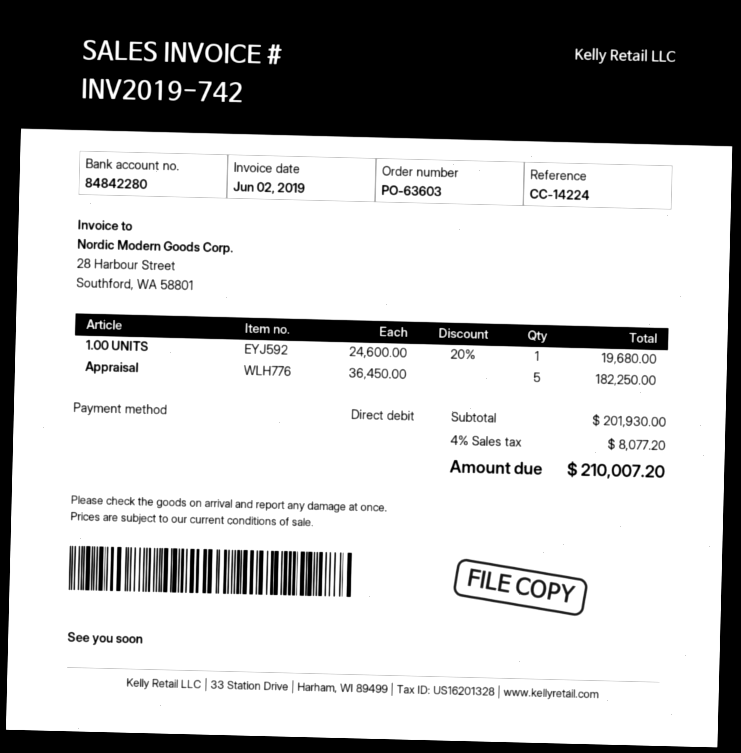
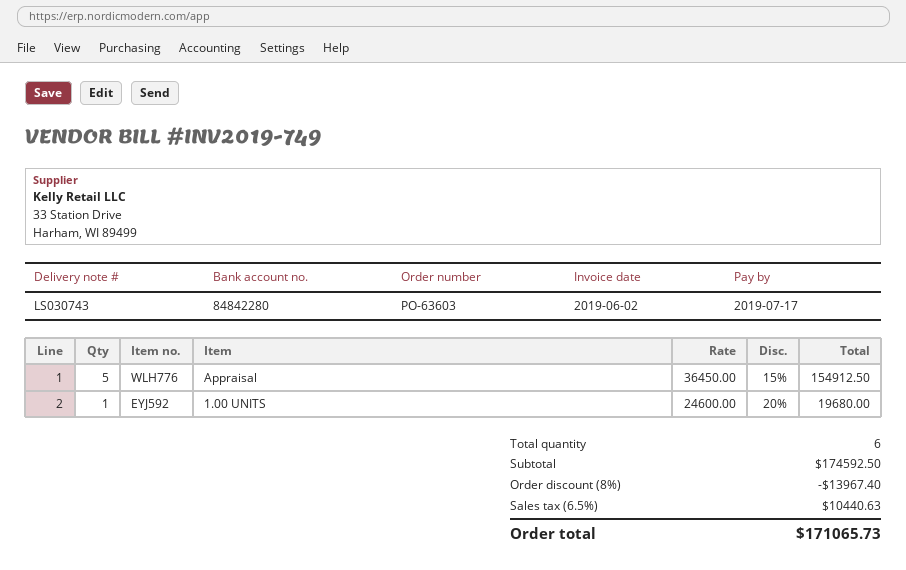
invoice number: INV2019-742 -> INV2019-749
Appraisal: 5 x 36450.00 = 182250.00 -> 5 x 36450.00 - 15% = 154912.50
subtotal: 201930.00 -> 174592.50
discount: none -> 8% = 13967.40
tax: 4% = 8077.20 -> 6.5% = 10440.63
total: 210007.20 -> 171065.73

